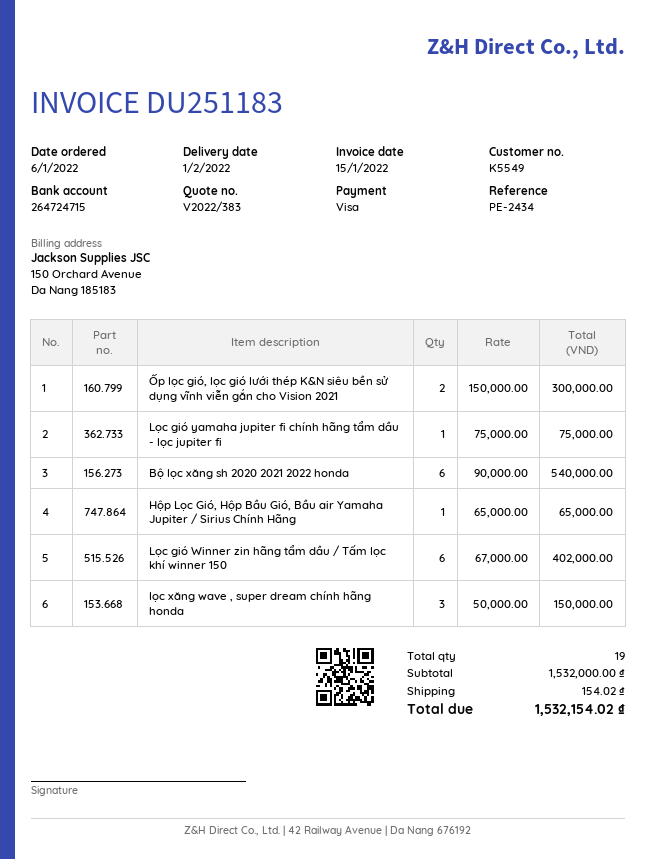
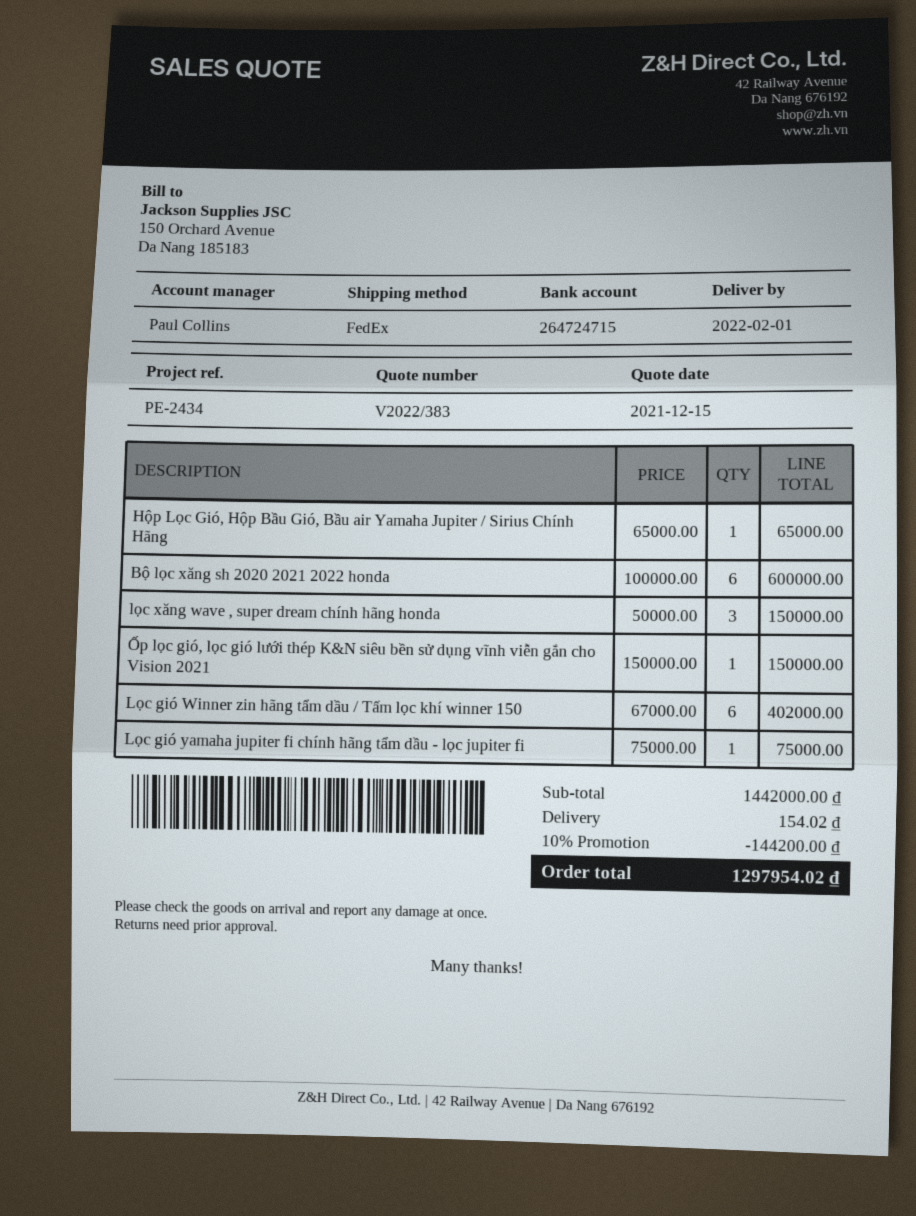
Ốp lọc gió, lọc gió lưới thép K&N siêu bền sử dụng vĩnh viễn gắn cho Vision 2021: 2 x 150000.00 = 300000.00 -> 1 x 150000.00 = 150000.00
Bộ lọc xăng sh 2020 2021 2022 honda: 6 x 90000.00 = 540000.00 -> 6 x 100000.00 = 600000.00
subtotal: 1532000.00 -> 1442000.00
discount: none -> 10% = 144200.00
total: 1532154.02 -> 1297954.02

